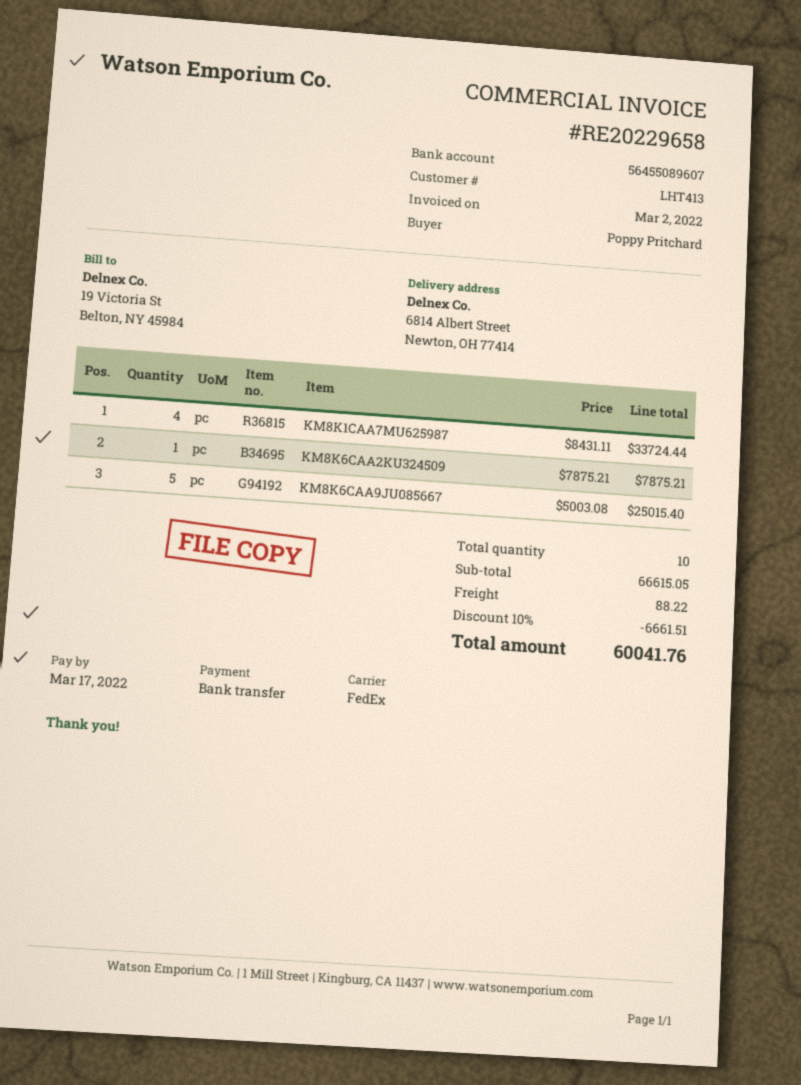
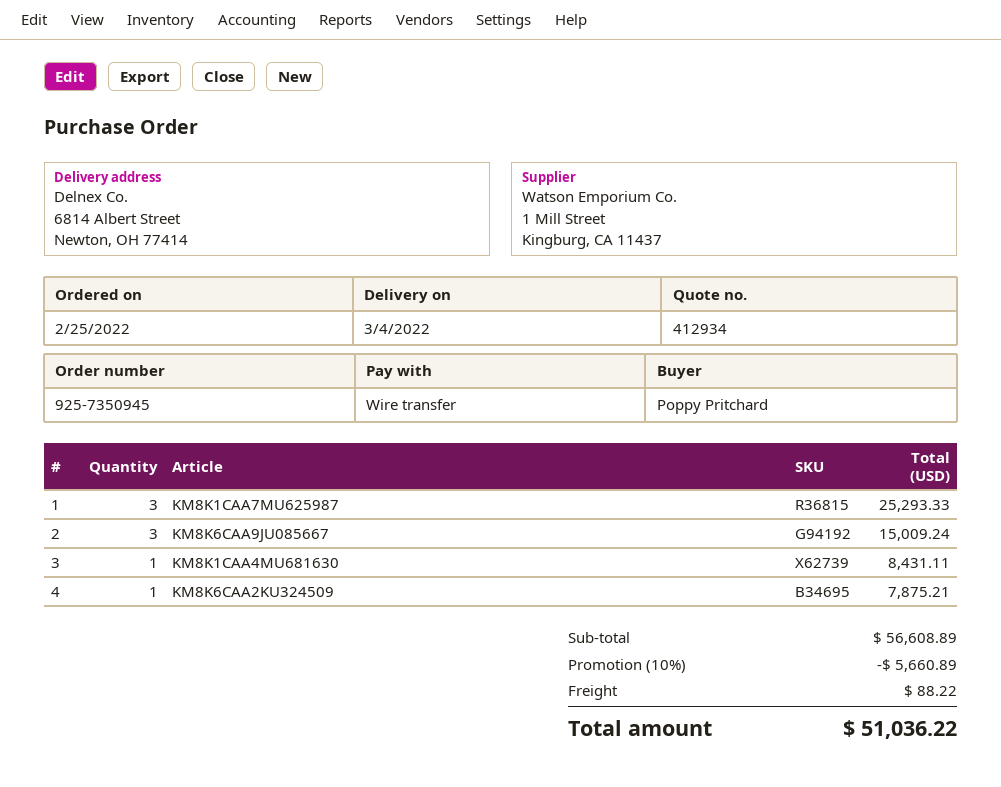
KM8K1CAA7MU625987: 4 for 33724.44 -> 3 for 25293.33
KM8K6CAA9JU085667: 5 for 25015.40 -> 3 for 15009.24
KM8K1CAA4MU681630: none -> 1 for 8431.11
subtotal: 66615.05 -> 56608.89
discount: 10% = 6661.51 -> 10% = 5660.89
total: 60041.76 -> 51036.22

